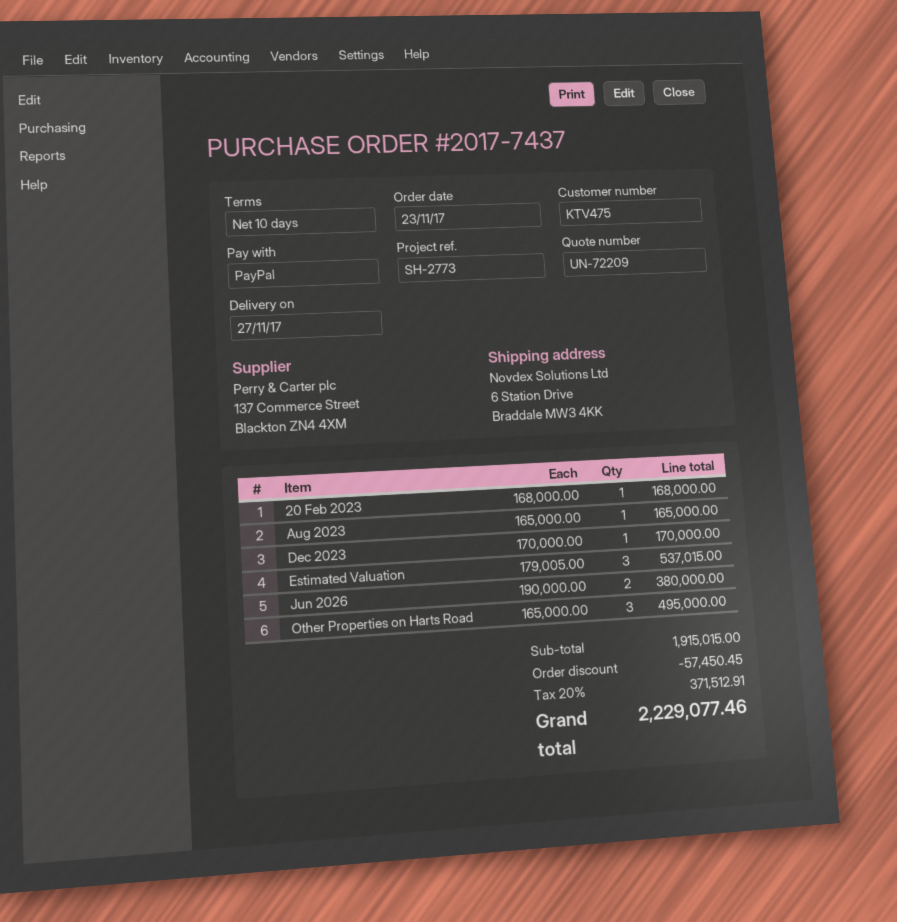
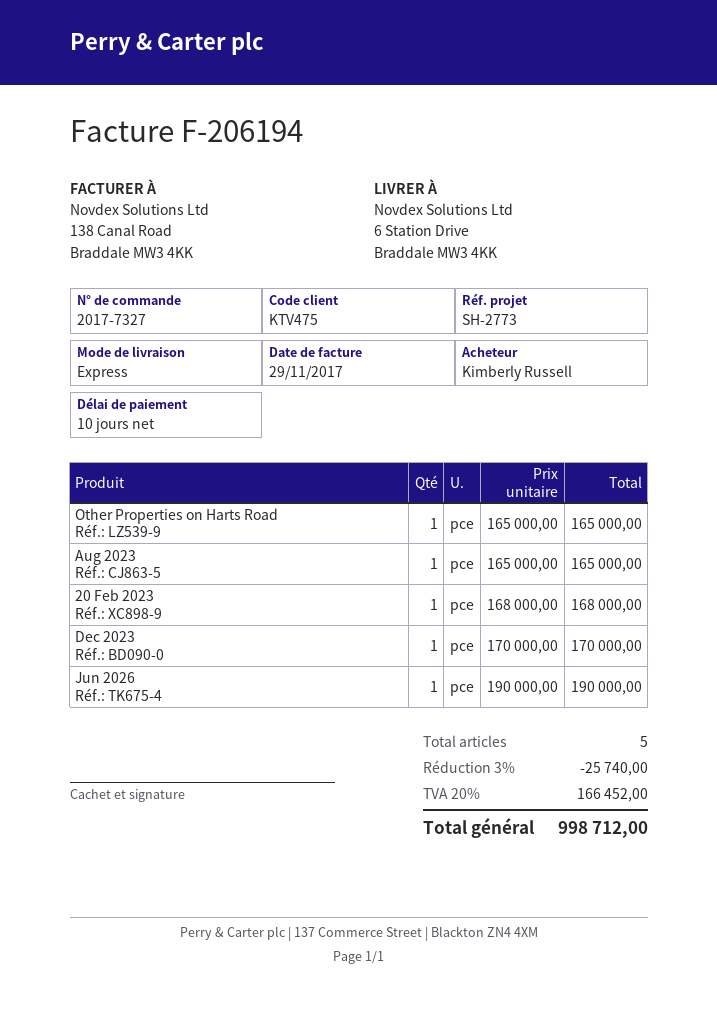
order number: 2017-7437 -> 2017-7327
Estimated Valuation: 3 x 179005.00 = 537015.00 -> none
Jun 2026: 2 x 190000.00 = 380000.00 -> 1 x 190000.00 = 190000.00
Other Properties on Harts Road: 3 x 165000.00 = 495000.00 -> 1 x 165000.00 = 165000.00
discount: 57450.45 -> 25740.00
tax: 20% = 371512.91 -> 20% = 166452.00
total: 2229077.46 -> 998712.00

